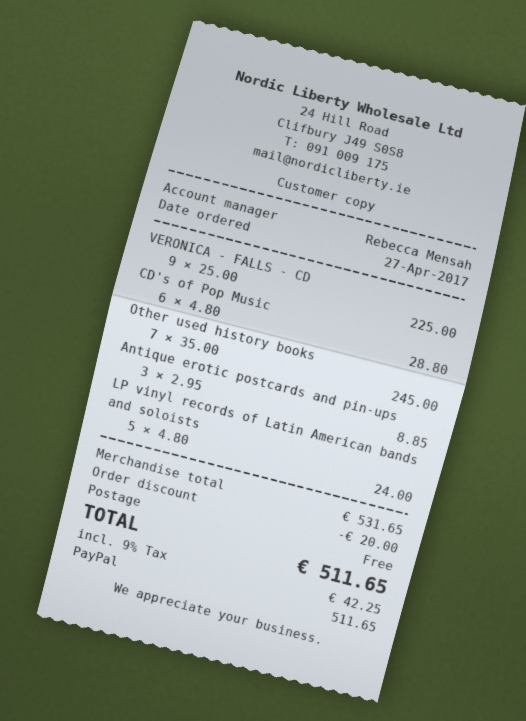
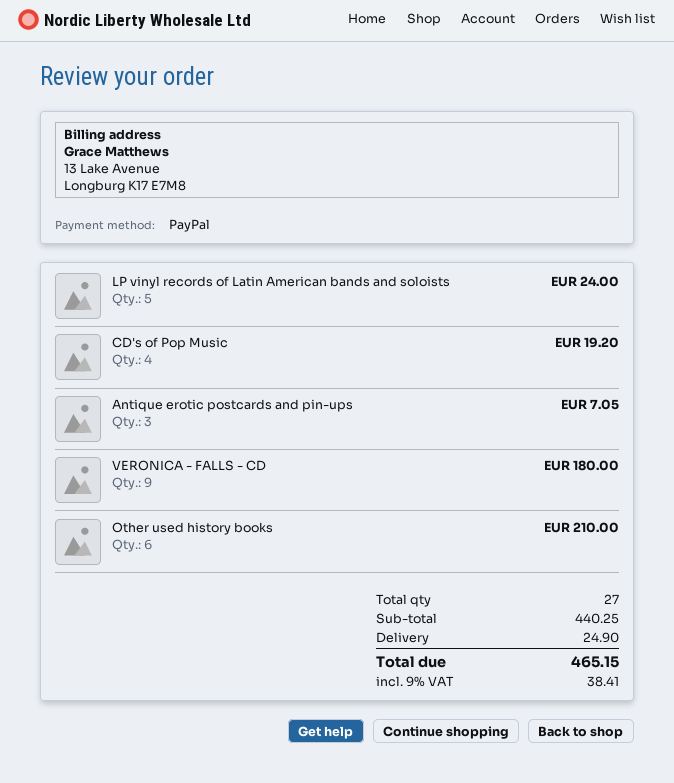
VERONICA - FALLS - CD: 9 for 225.00 -> 9 for 180.00
CD's of Pop Music: 6 for 28.80 -> 4 for 19.20
Other used history books: 7 for 245.00 -> 6 for 210.00
Antique erotic postcards and pin-ups: 3 for 8.85 -> 3 for 7.05
subtotal: 531.65 -> 440.25
discount: 20.00 -> none
shipping: 0.00 -> 24.90
tax: 9% = 42.25 -> 9% = 38.41
total: 511.65 -> 465.15

